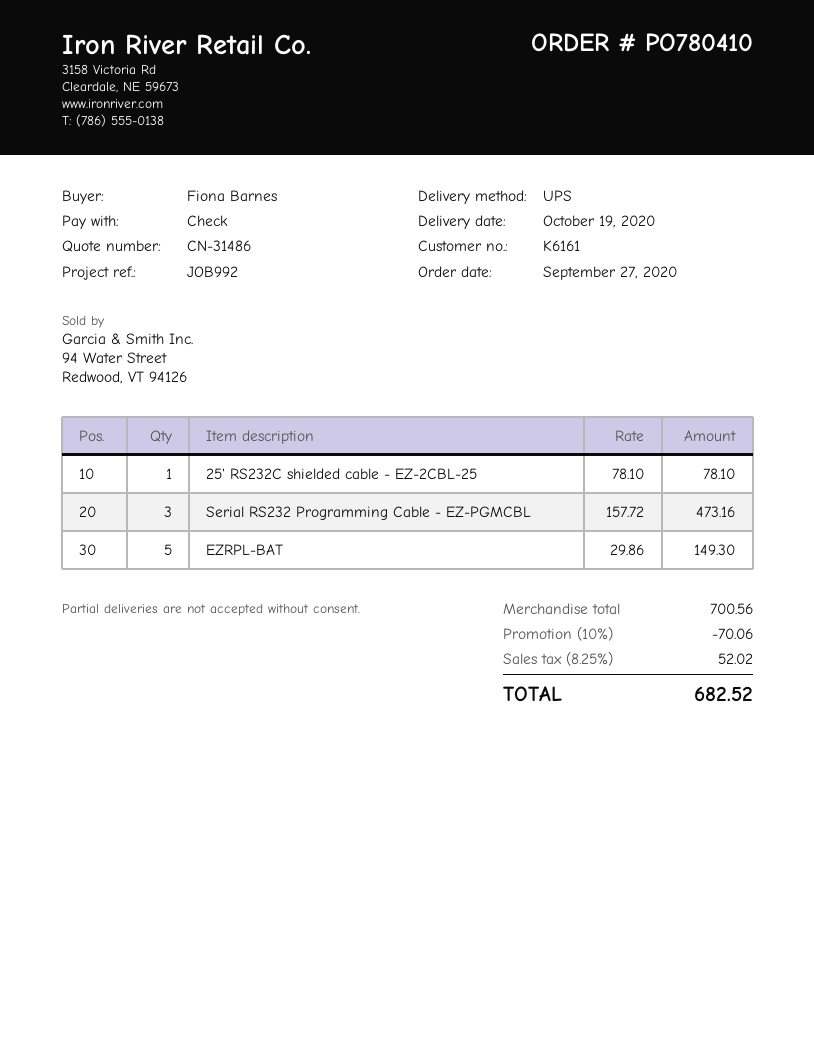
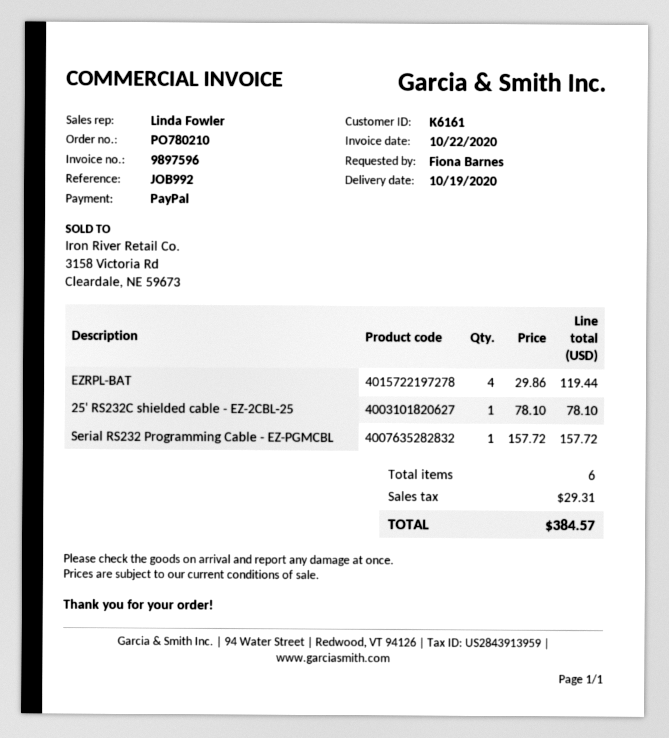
order number: PO780410 -> PO780210
payment method: cheque -> PayPal
Serial RS232 Programming Cable - EZ-PGMCBL: 3 x 157.72 = 473.16 -> 1 x 157.72 = 157.72
EZRPL-BAT: 5 x 29.86 = 149.30 -> 4 x 29.86 = 119.44
discount: 10% = 70.06 -> none
tax: 52.02 -> 29.31
total: 682.52 -> 384.57

